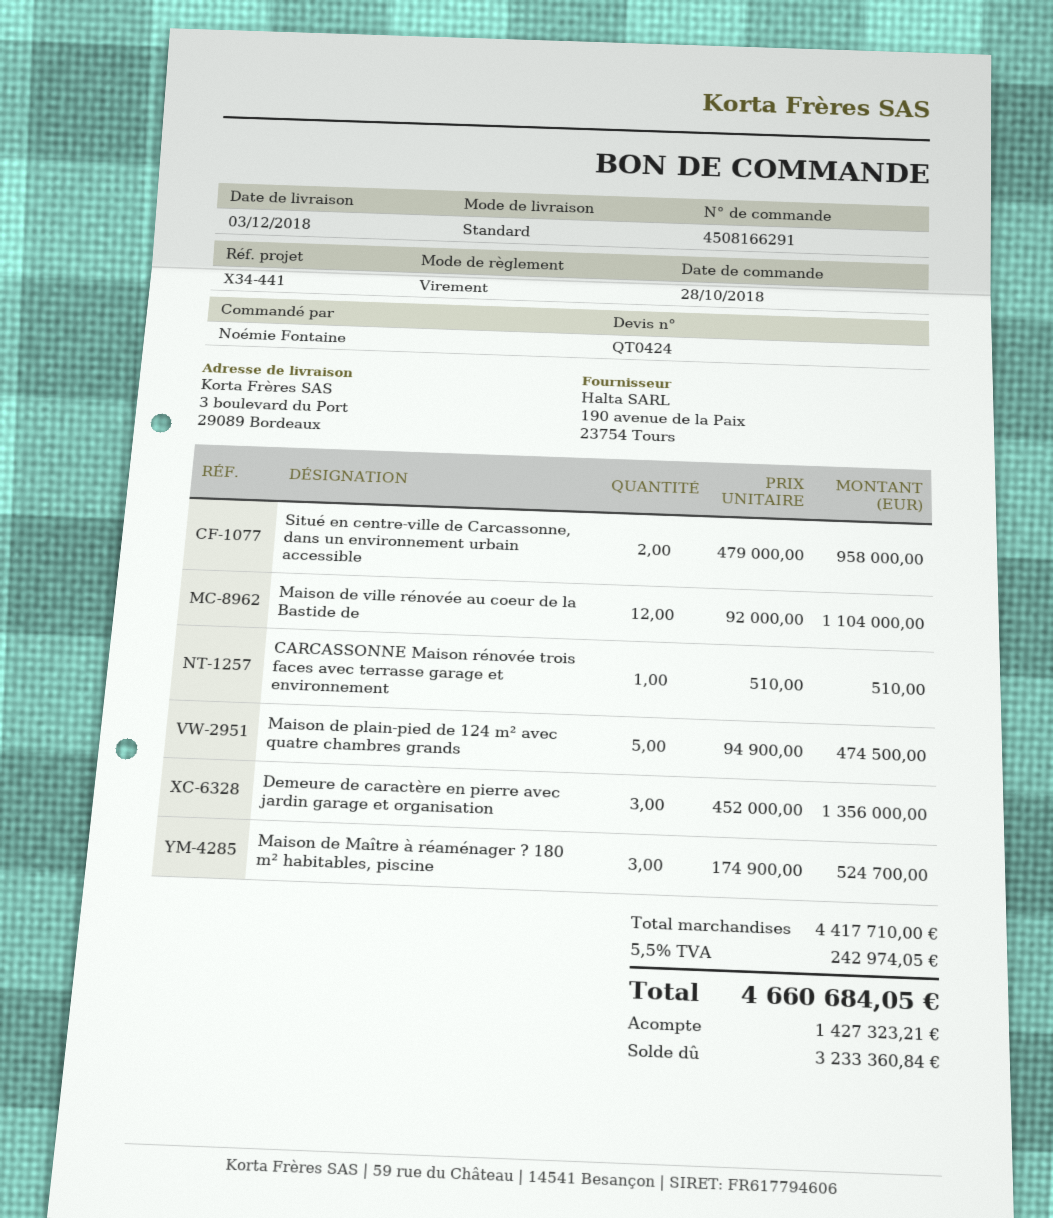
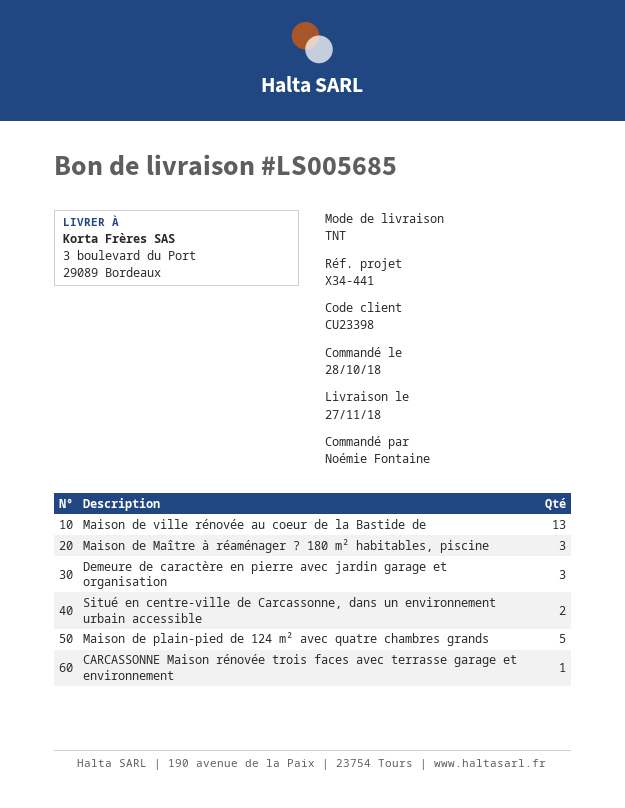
delivery date: 2018-12-03 -> 2018-11-27
shipping method: standard -> TNT
Maison de ville rénovée au coeur de la Bastide de: 12 -> 13

